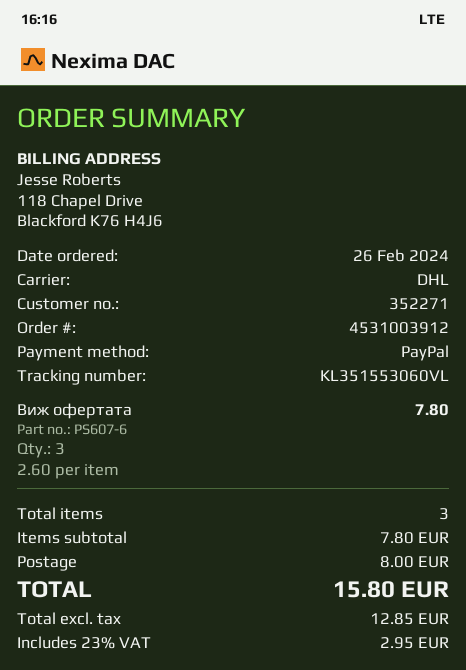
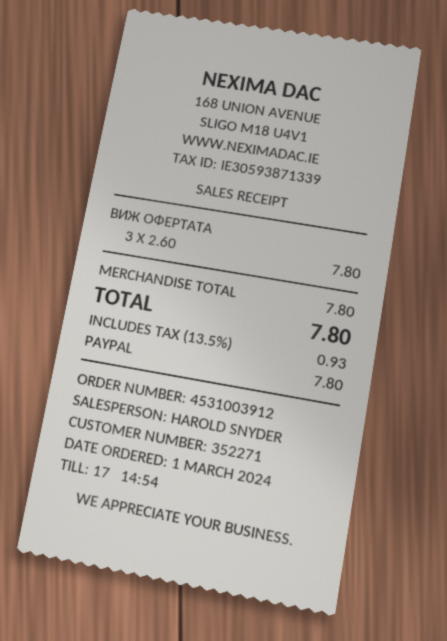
order date: 2024-02-26 -> 2024-03-01
shipping: 8.00 -> none
tax: 23% = 2.95 -> 13.5% = 0.93
total: 15.80 -> 7.80

